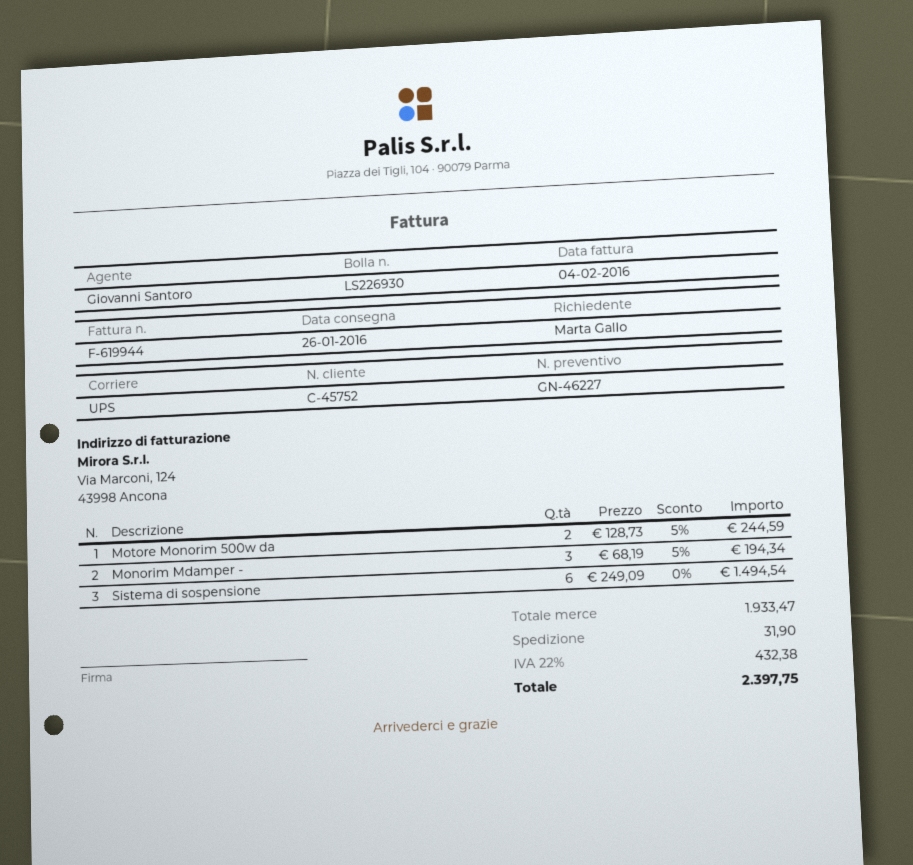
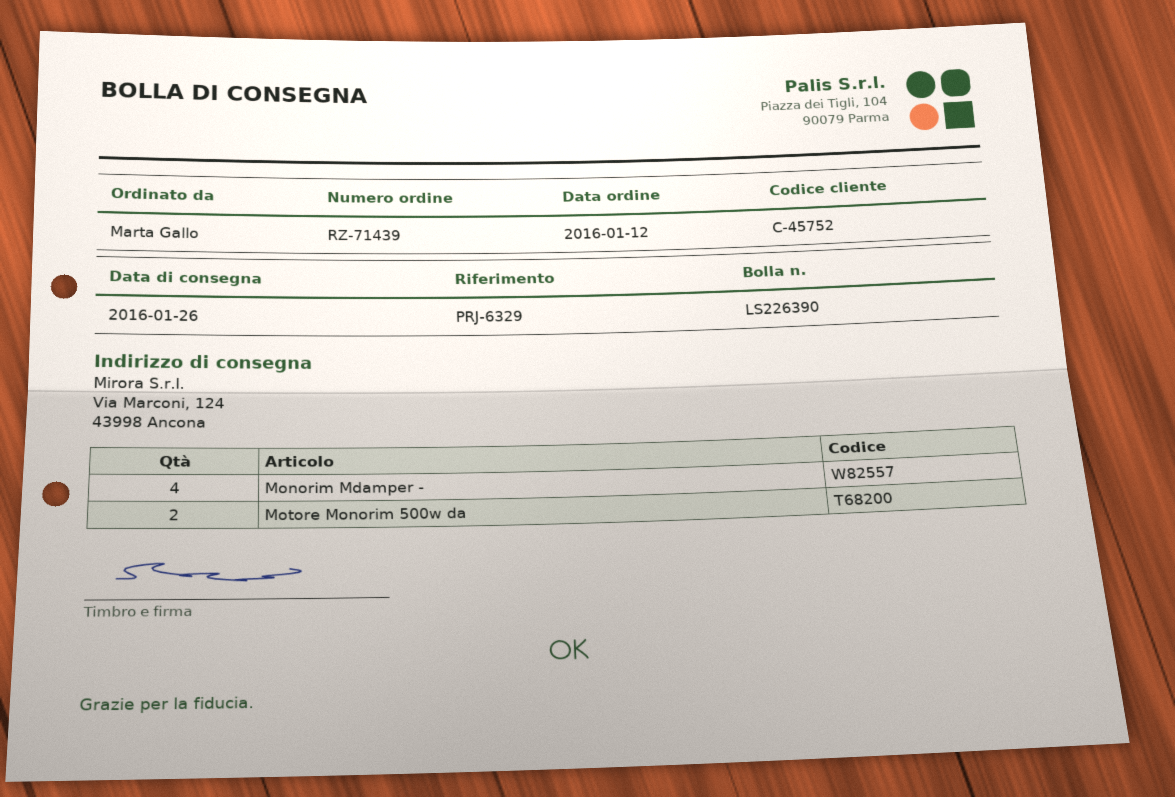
delivery note number: LS226930 -> LS226390
Monorim Mdamper -: 3 -> 4
Sistema di sospensione: 6 -> none

